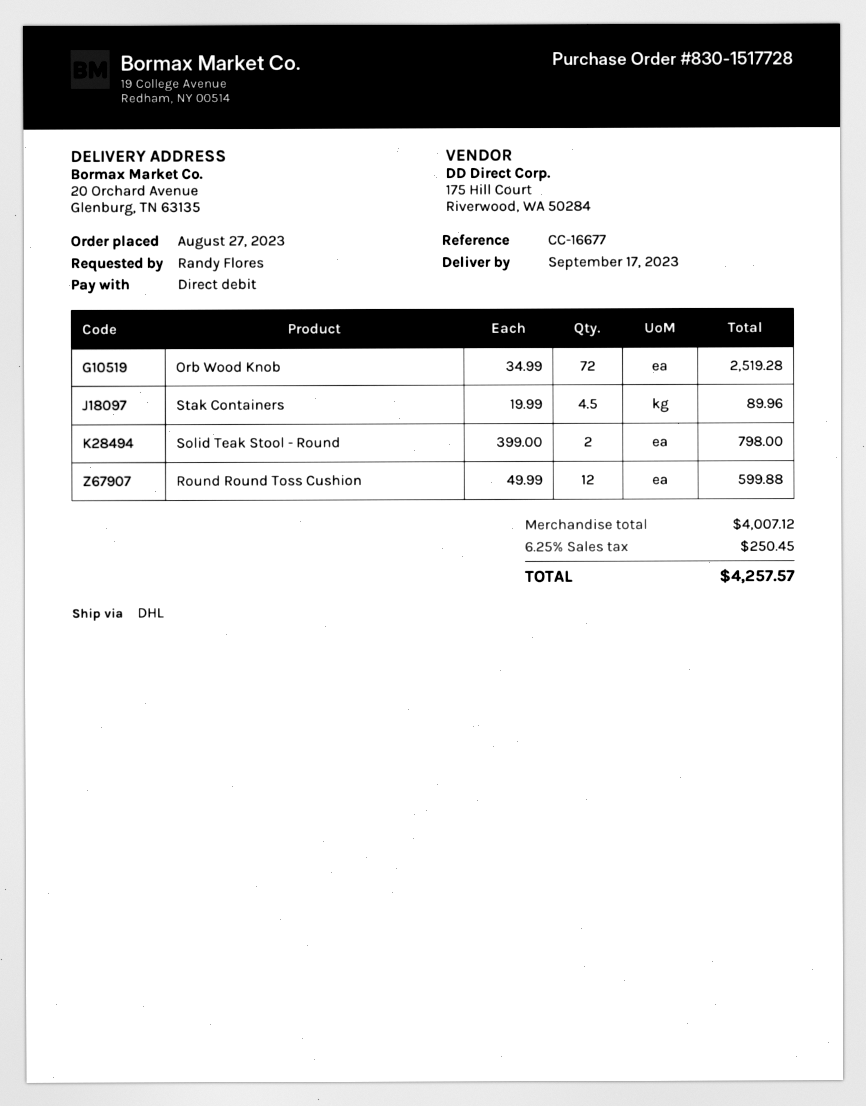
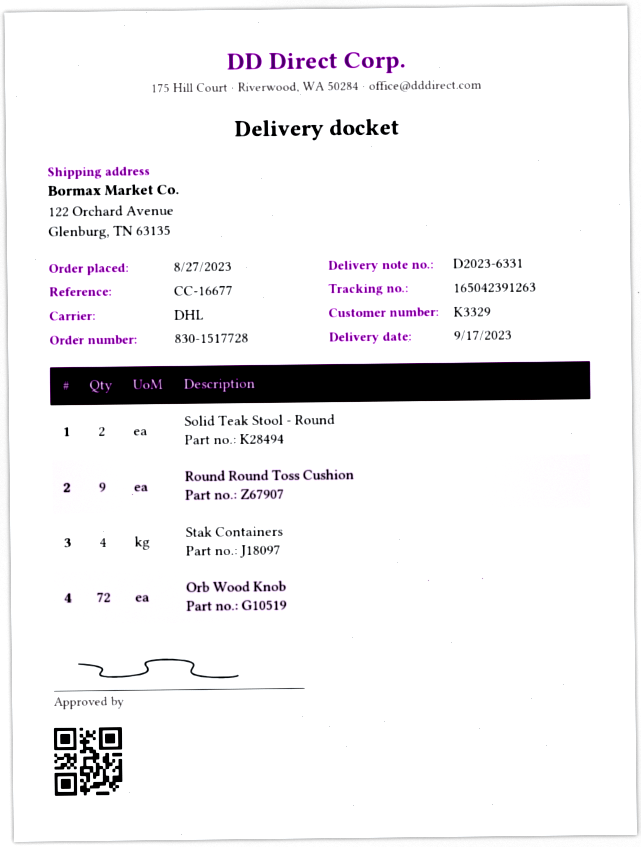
ship to: 20 Orchard Avenue, Glenburg, TN 63135 -> 122 Orchard Avenue, Glenburg, TN 63135
Stak Containers: 4.5 -> 4
Round Round Toss Cushion: 12 -> 9

